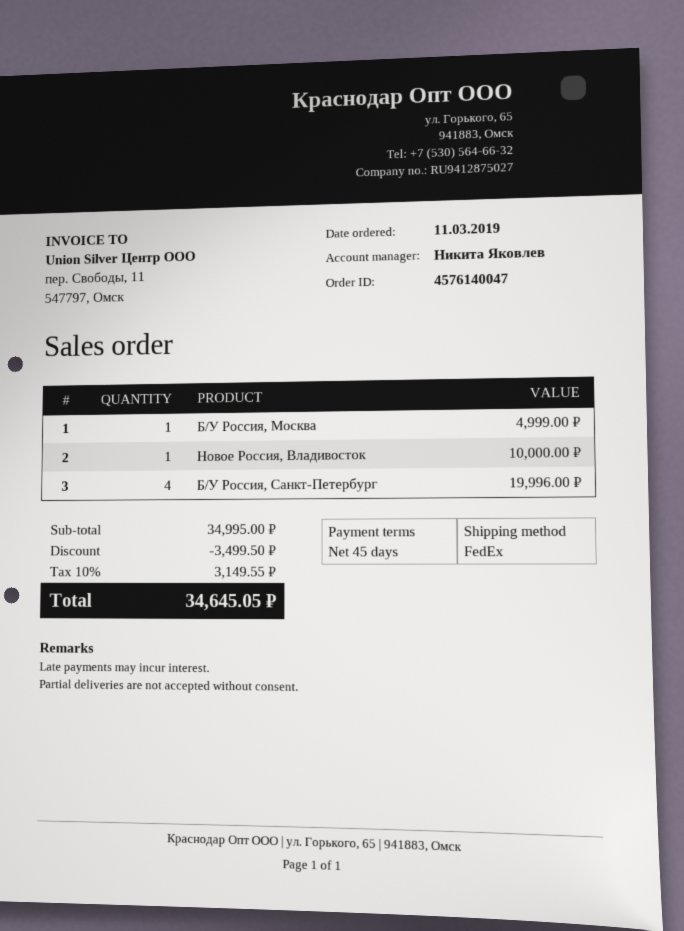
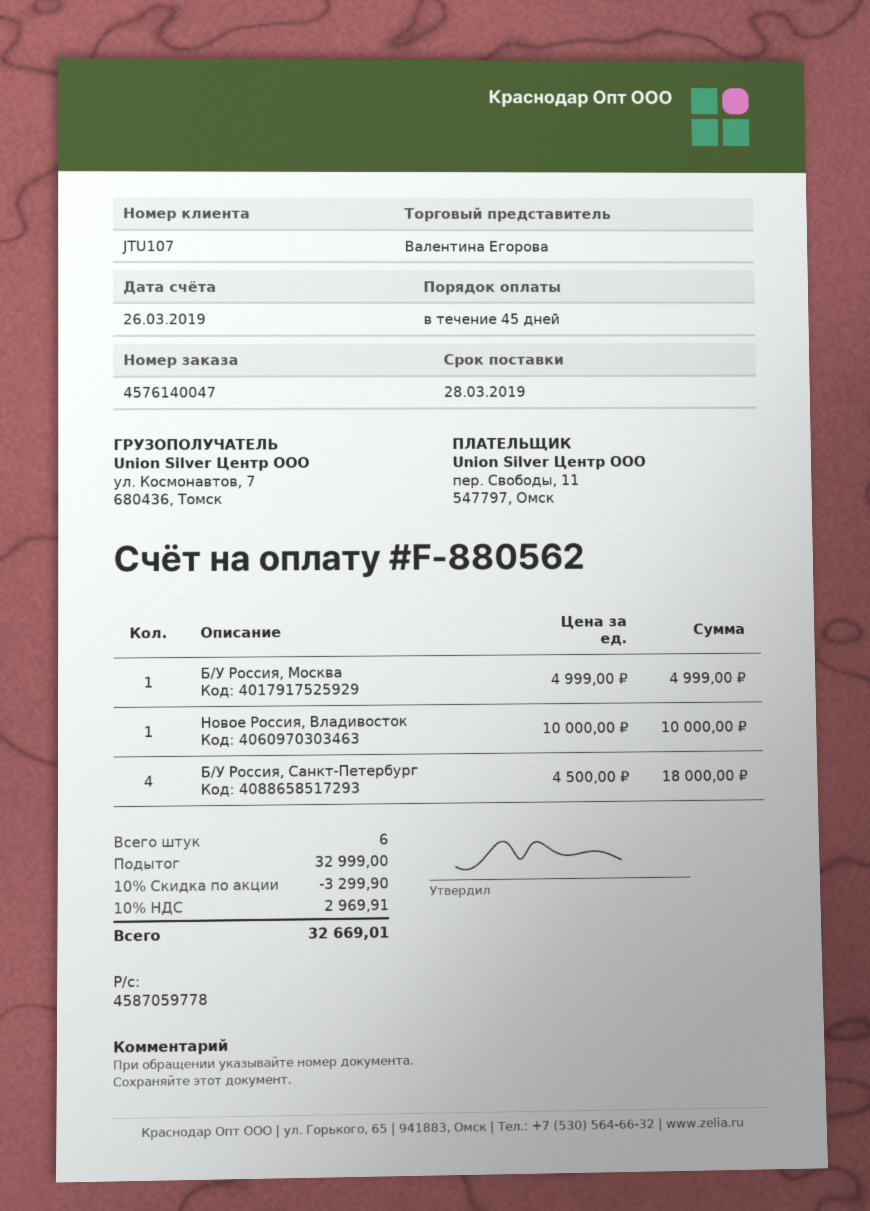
sales rep: Никита Яковлев -> Валентина Егорова
Б/У Россия, Санкт-Петербург: 4 for 19996.00 -> 4 for 18000.00
subtotal: 34995.00 -> 32999.00
discount: 3499.50 -> 3299.90
tax: 10% = 3149.55 -> 10% = 2969.91
total: 34645.05 -> 32669.01

